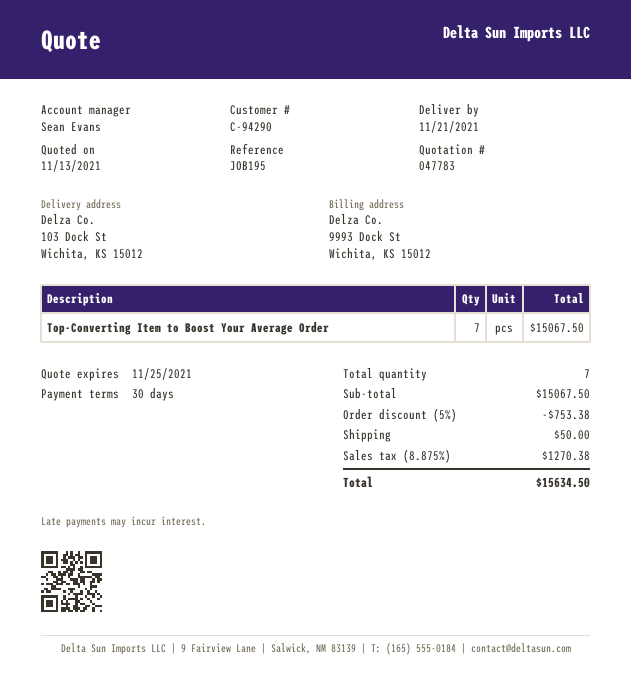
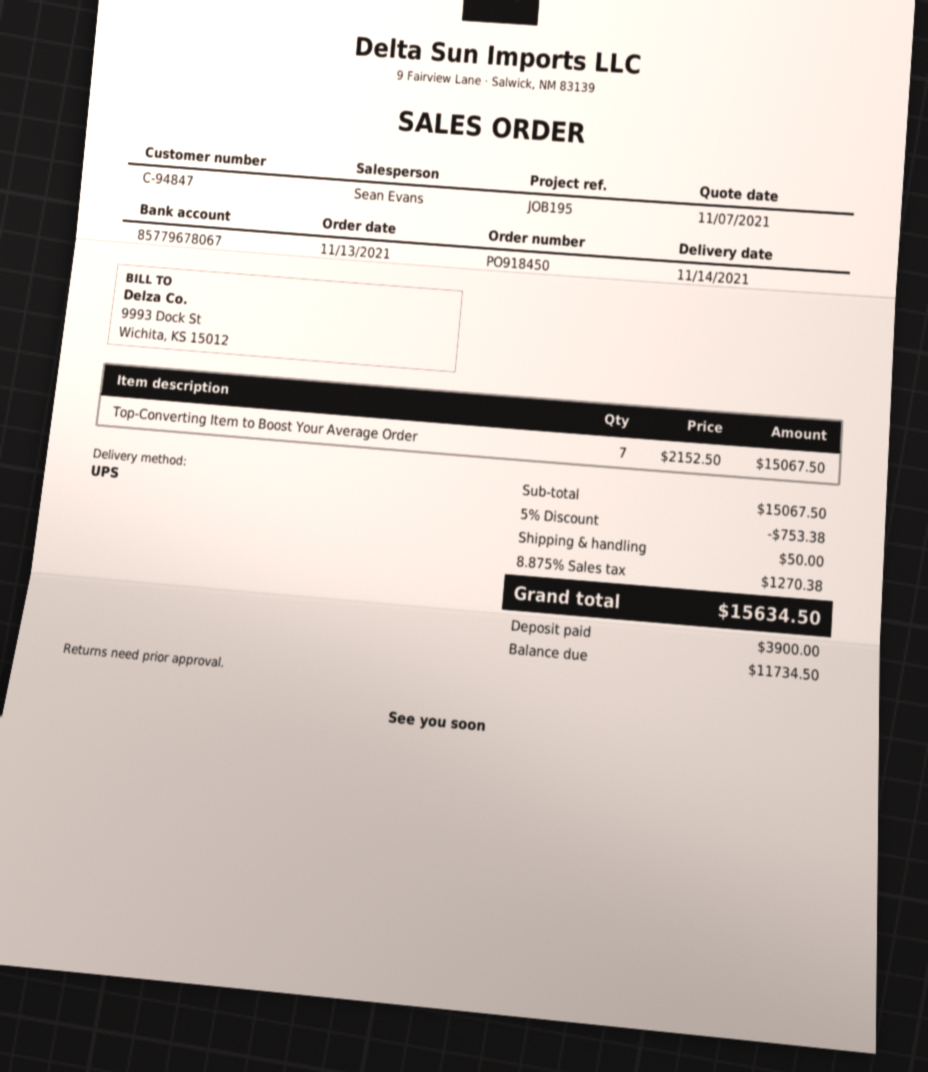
quote date: 2021-11-13 -> 2021-11-07
delivery date: 2021-11-21 -> 2021-11-14
customer number: C-94290 -> C-94847

